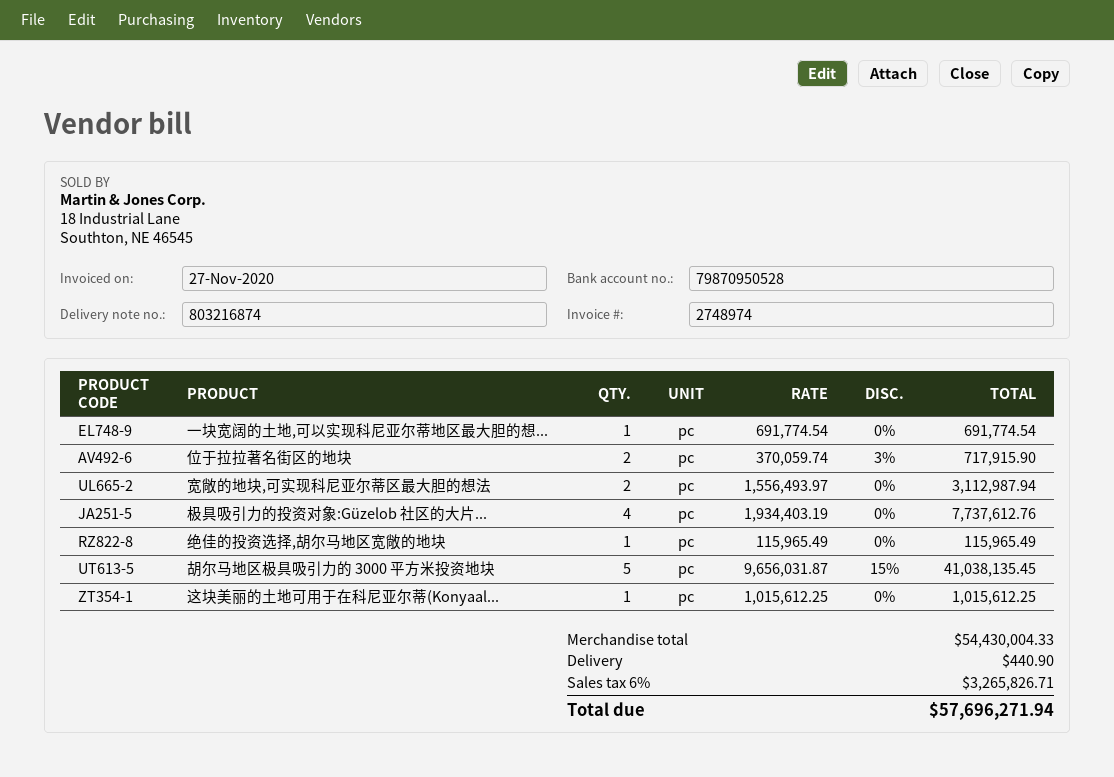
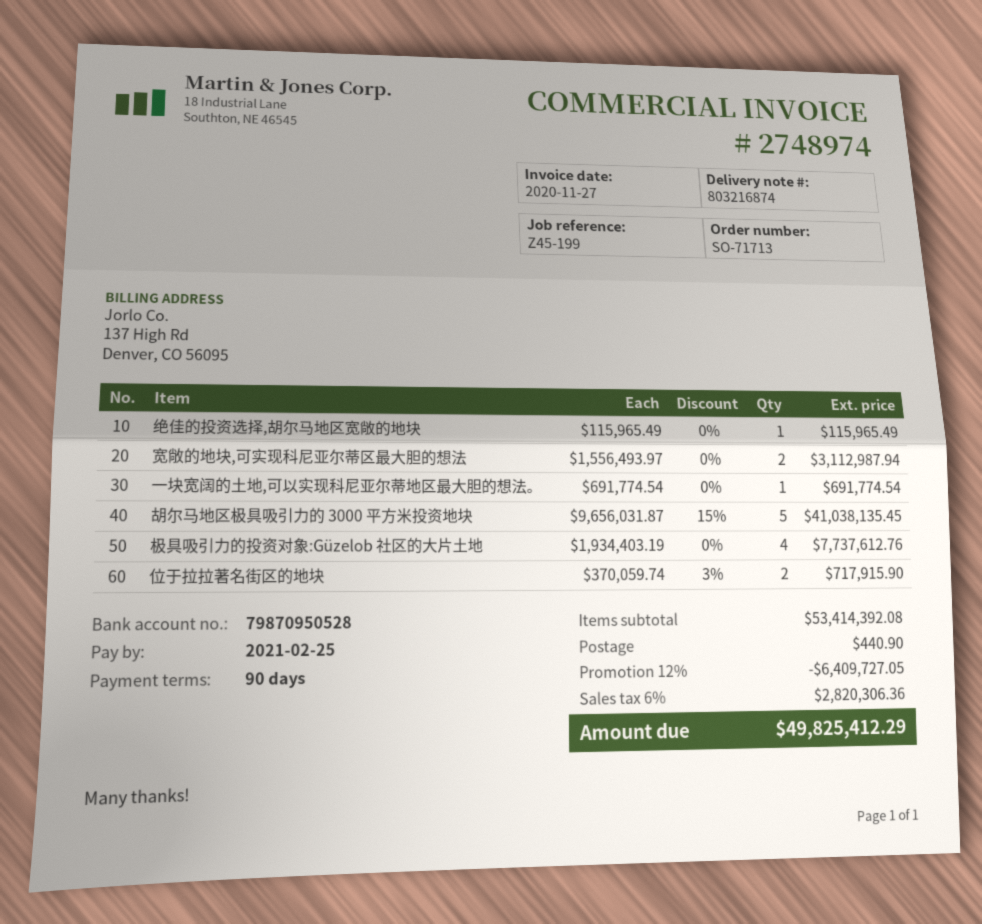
这块美丽的土地可用于在科尼亚尔蒂(Konyaal...: 1 x 1015612.25 = 1015612.25 -> none
subtotal: 54430004.33 -> 53414392.08
discount: none -> 12% = 6409727.05
tax: 6% = 3265826.71 -> 6% = 2820306.36
total: 57696271.94 -> 49825412.29

